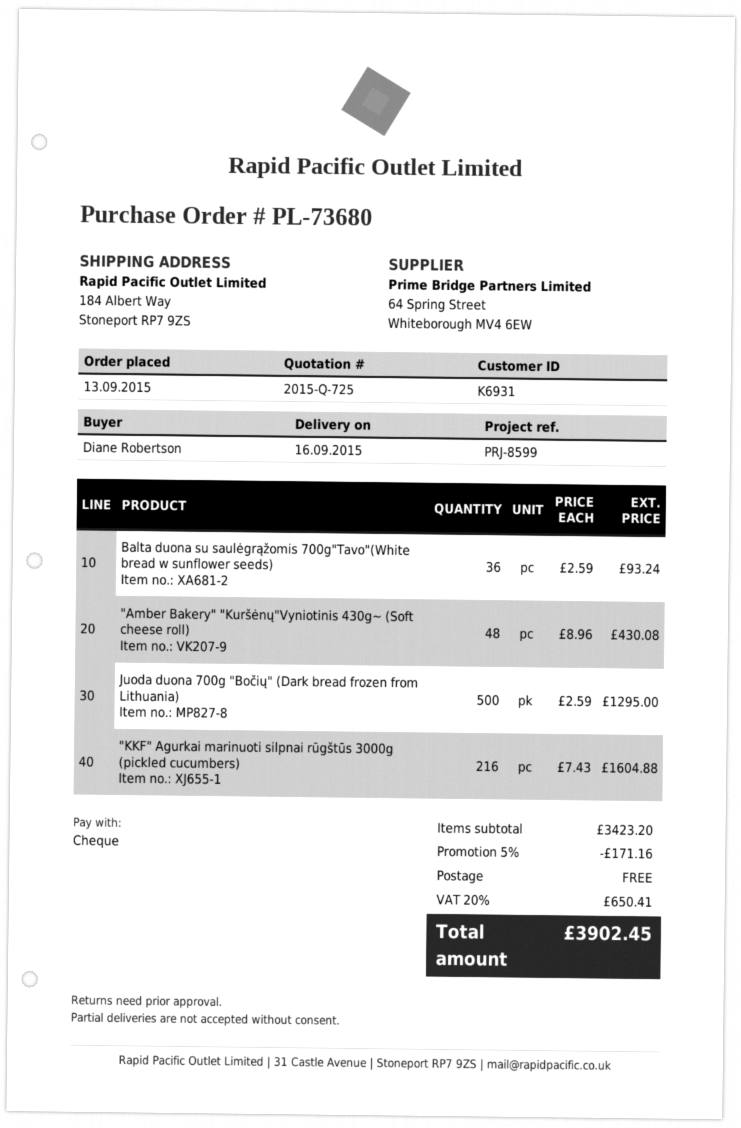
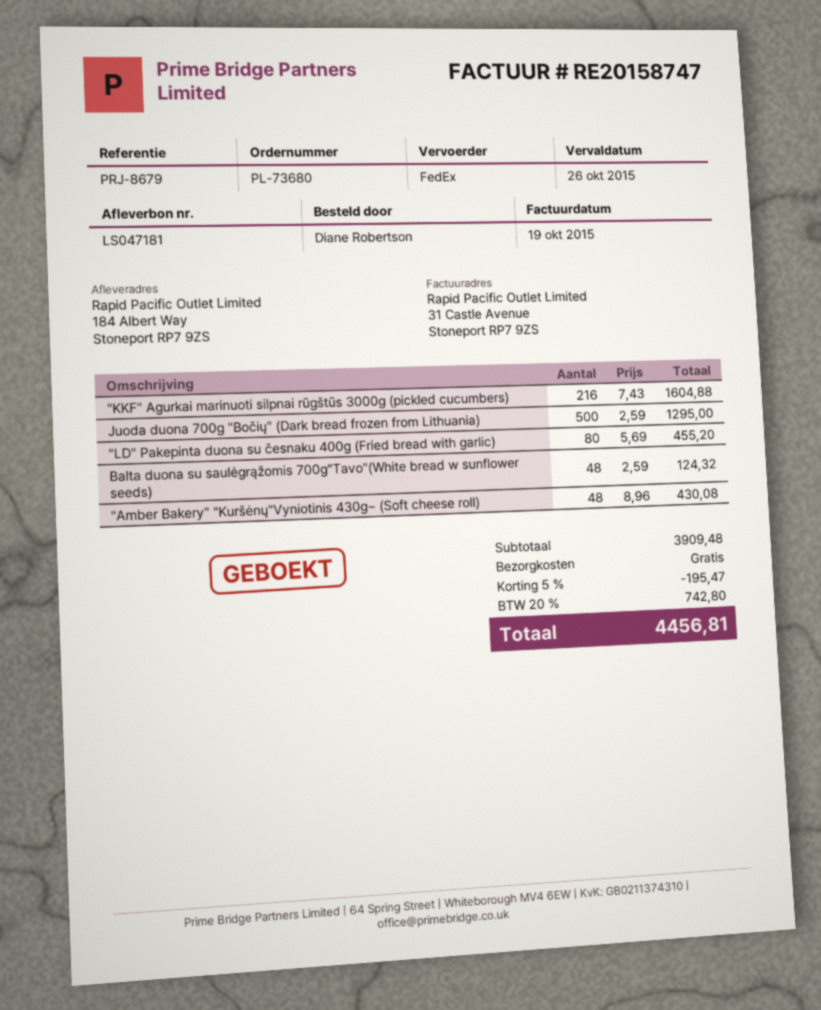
reference: PRJ-8599 -> PRJ-8679
Balta duona su saulėgrąžomis 700g"Tavo"(White bread w sunflower seeds): 36 x 2.59 = 93.24 -> 48 x 2.59 = 124.32
"LD" Pakepinta duona su česnaku 400g (Fried bread with garlic): none -> 80 x 5.69 = 455.20
subtotal: 3423.20 -> 3909.48
discount: 5% = 171.16 -> 5% = 195.47
tax: 20% = 650.41 -> 20% = 742.80
total: 3902.45 -> 4456.81

